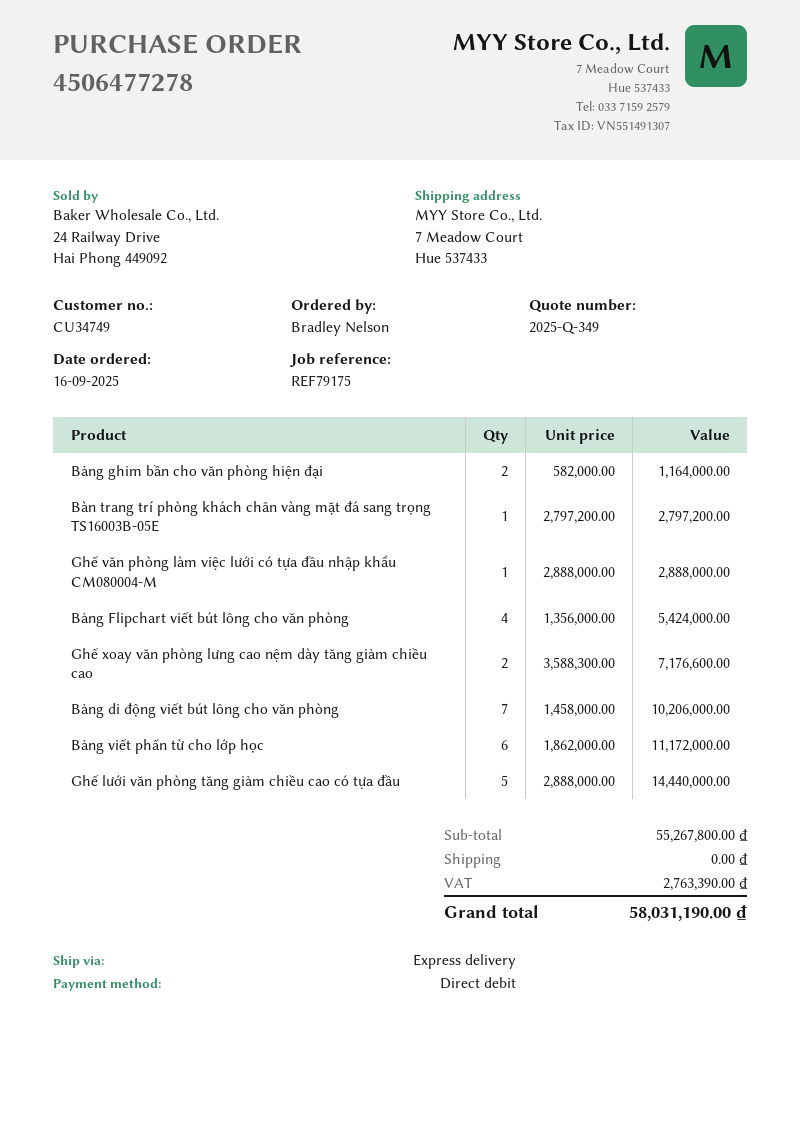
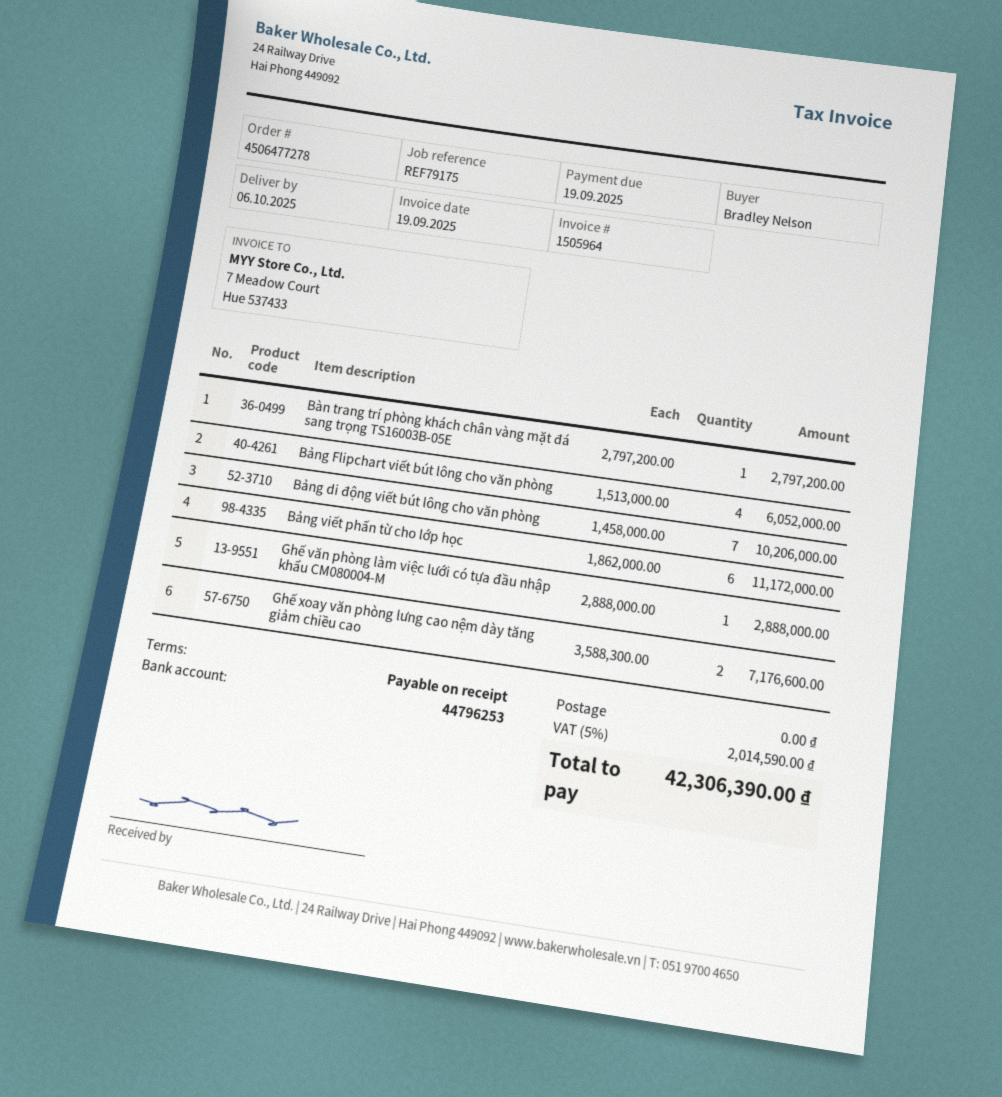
Bảng ghim bần cho văn phòng hiện đại: 2 x 582000.00 = 1164000.00 -> none
Bảng Flipchart viết bút lông cho văn phòng: 4 x 1356000.00 = 5424000.00 -> 4 x 1513000.00 = 6052000.00
Ghế lưới văn phòng tăng giảm chiều cao có tựa đầu: 5 x 2888000.00 = 14440000.00 -> none
tax: 2763390.00 -> 2014590.00
total: 58031190.00 -> 42306390.00

